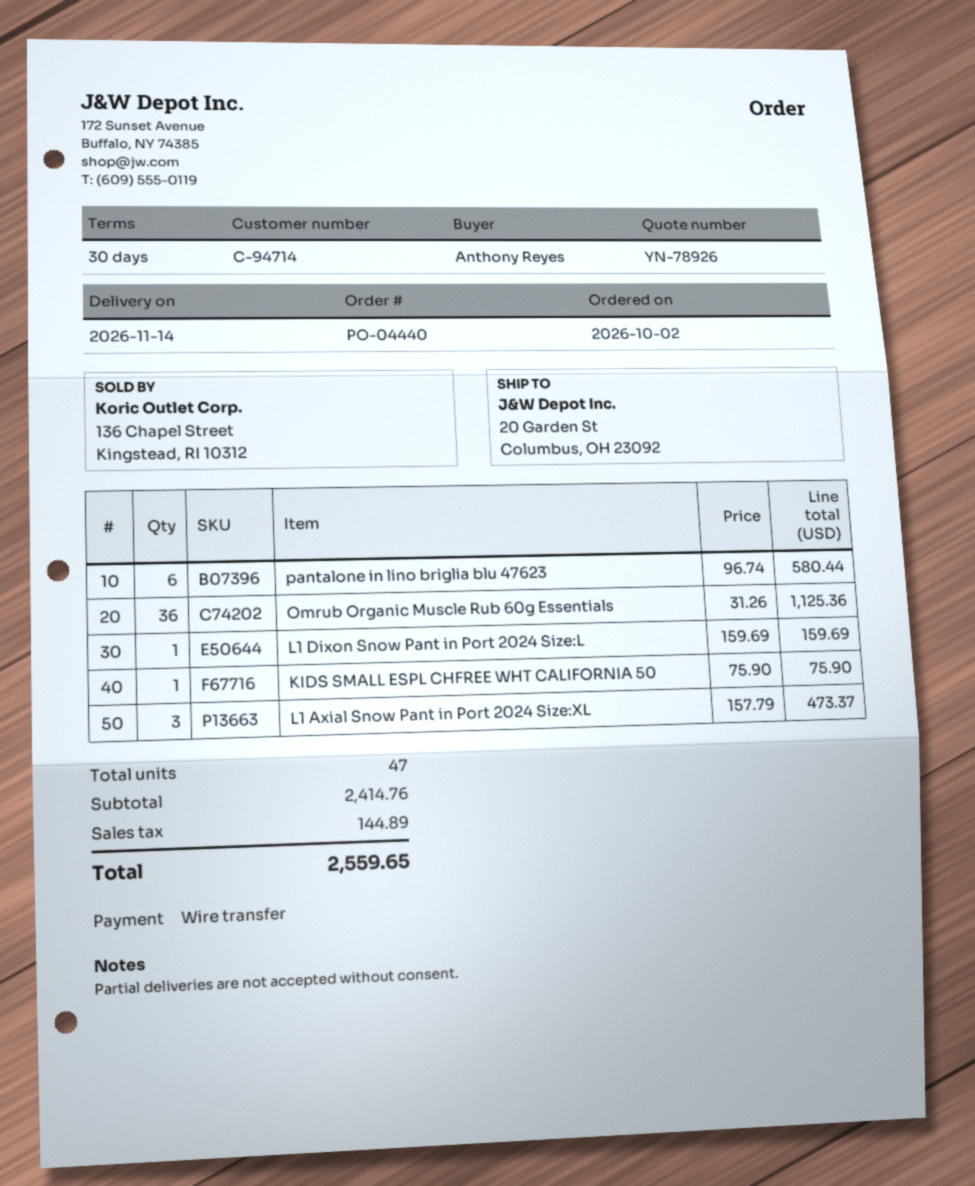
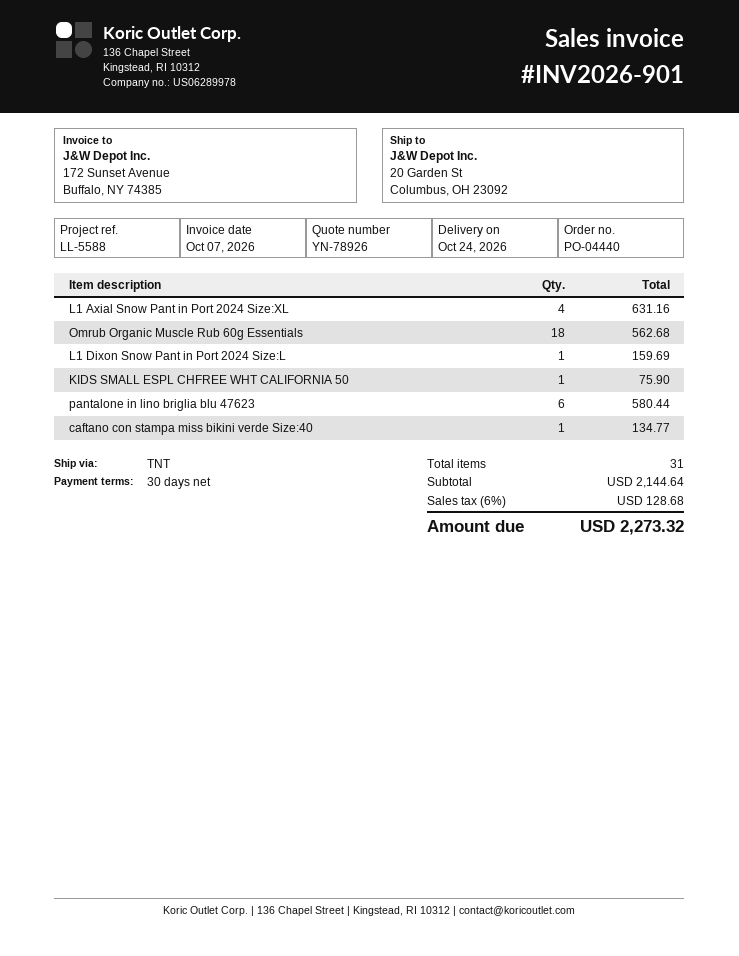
delivery date: 2026-11-14 -> 2026-10-24
Omrub Organic Muscle Rub 60g Essentials: 36 for 1125.36 -> 18 for 562.68
L1 Axial Snow Pant in Port 2024 Size:XL: 3 for 473.37 -> 4 for 631.16
caftano con stampa miss bikini verde Size:40: none -> 1 for 134.77
total quantity: 47 -> 31
subtotal: 2414.76 -> 2144.64
tax: 144.89 -> 128.68
total: 2559.65 -> 2273.32

